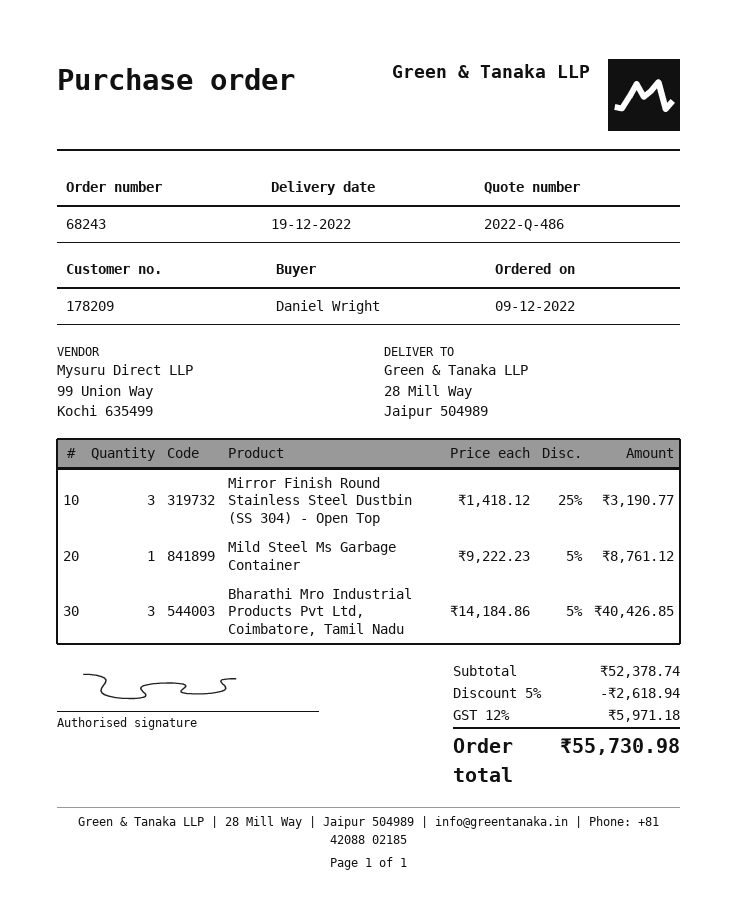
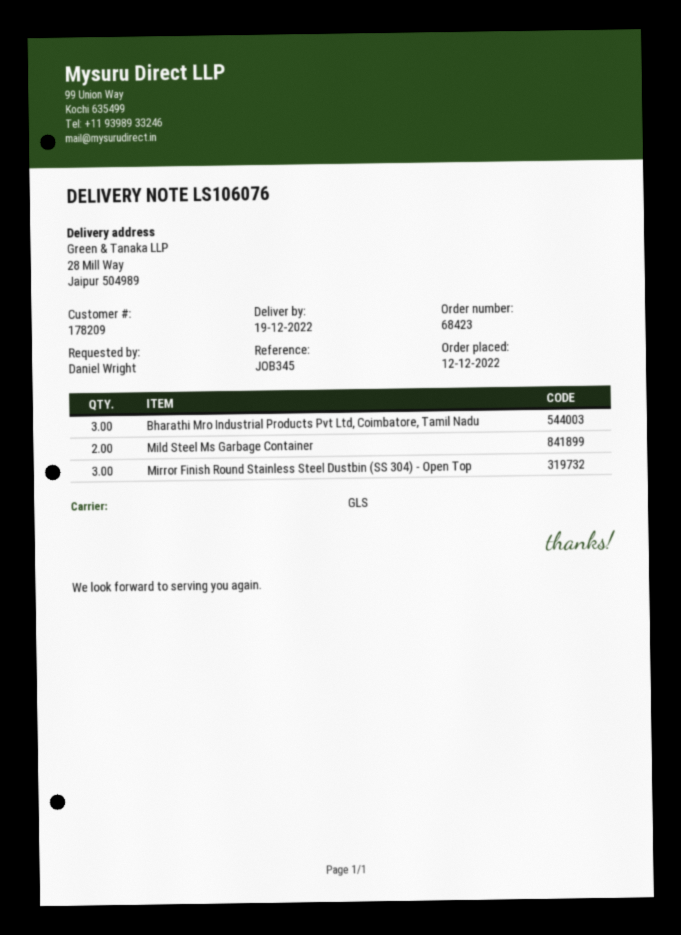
order number: 68243 -> 68423
order date: 2022-12-09 -> 2022-12-12
Mild Steel Ms Garbage Container: 1 -> 2

